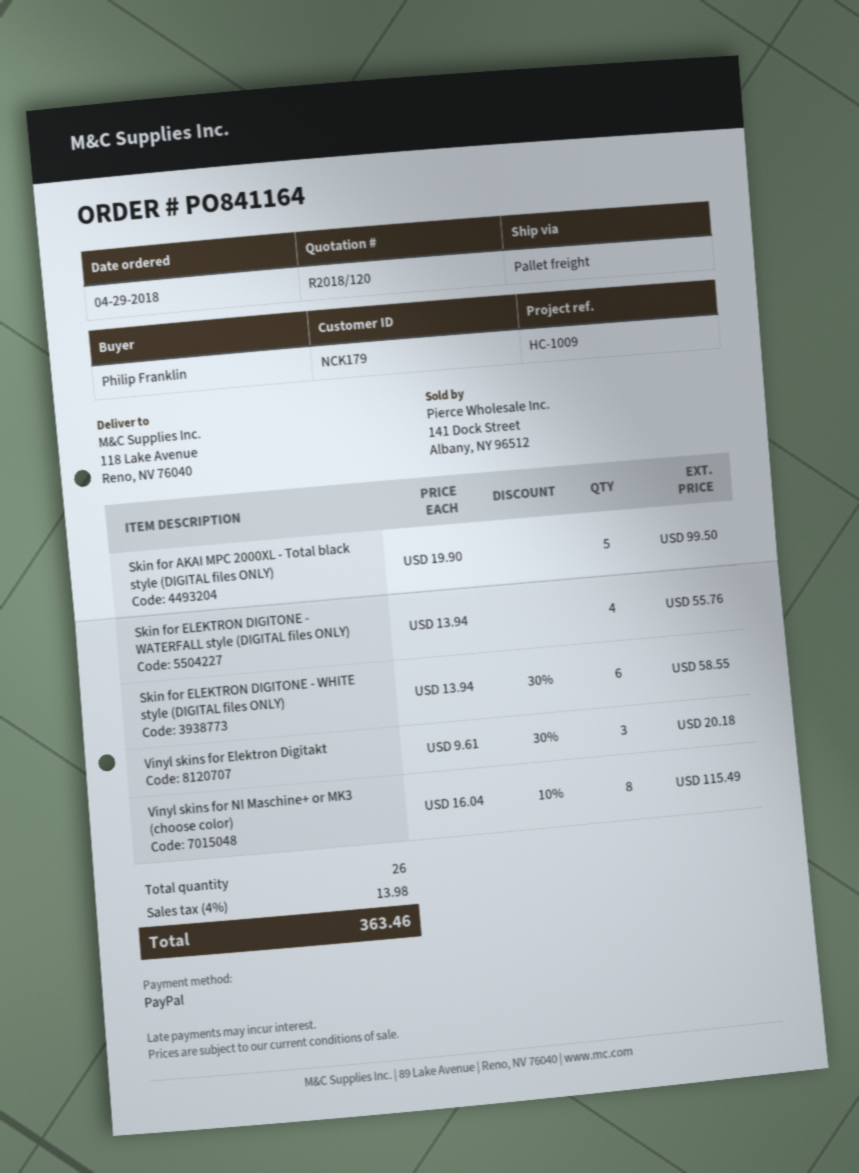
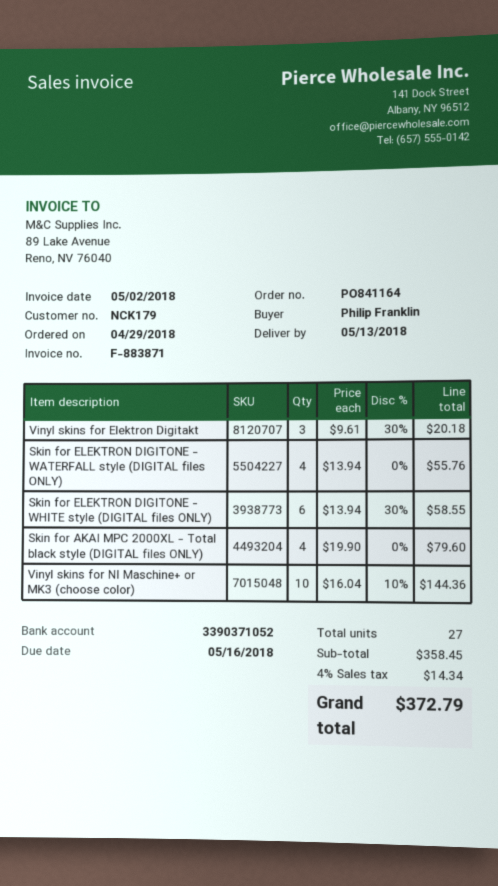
Skin for AKAI MPC 2000XL - Total black style (DIGITAL files ONLY): 5 x 19.90 = 99.50 -> 4 x 19.90 = 79.60
Vinyl skins for NI Maschine+ or MK3 (choose color): 8 x 16.04 - 10% = 115.49 -> 10 x 16.04 - 10% = 144.36
total quantity: 26 -> 27
tax: 4% = 13.98 -> 4% = 14.34
total: 363.46 -> 372.79

